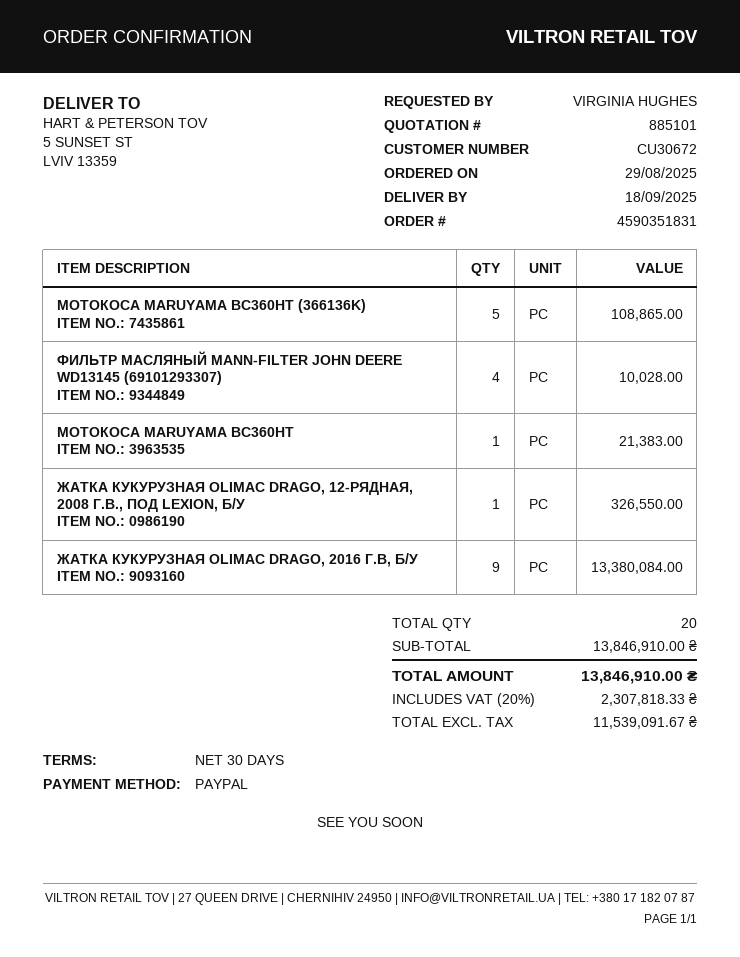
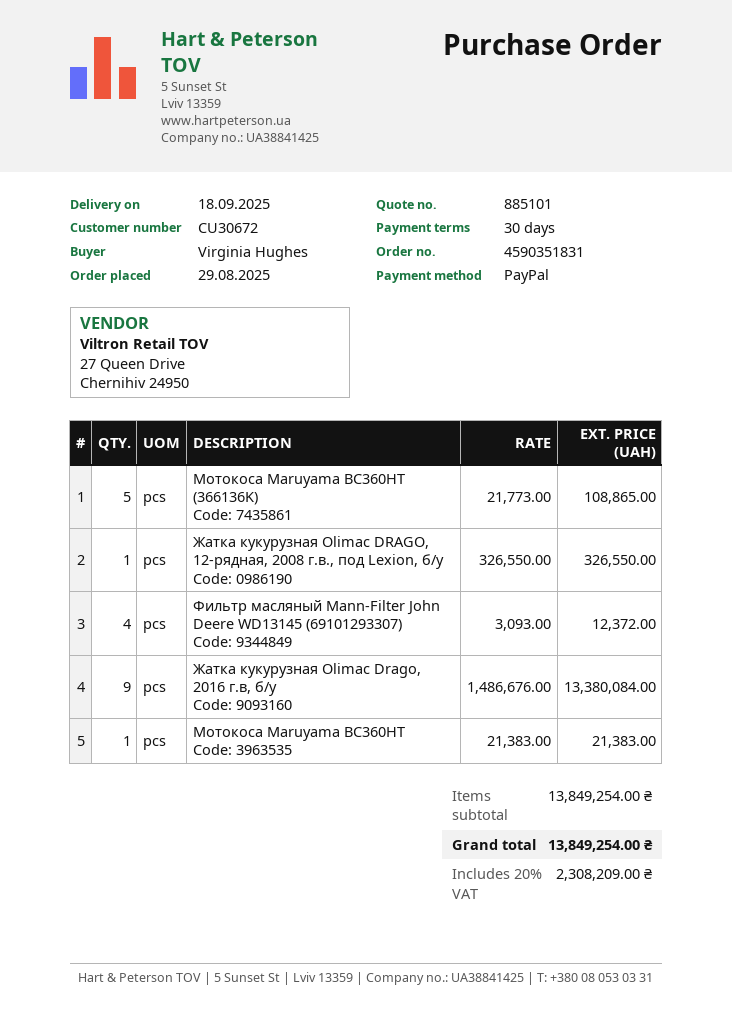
ФИЛЬТР МАСЛЯНЫЙ MANN-FILTER JOHN DEERE WD13145 (69101293307): 4 for 10028.00 -> 4 for 12372.00
subtotal: 13846910.00 -> 13849254.00
tax: 20% = 2307818.33 -> 20% = 2308209.00
total: 13846910.00 -> 13849254.00

